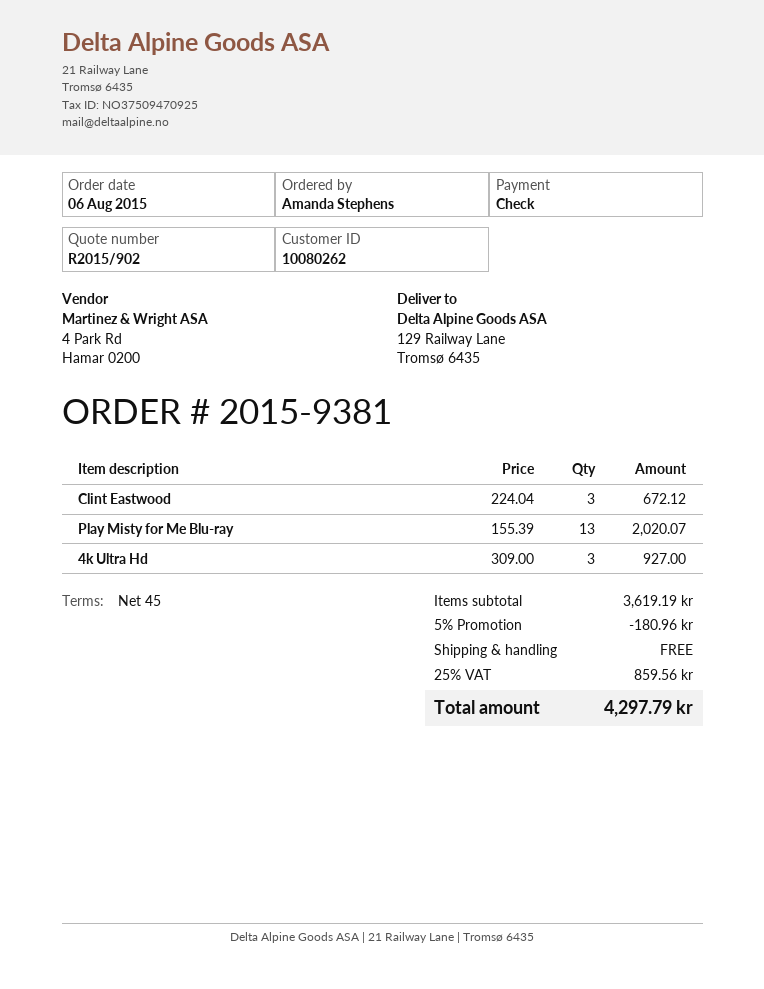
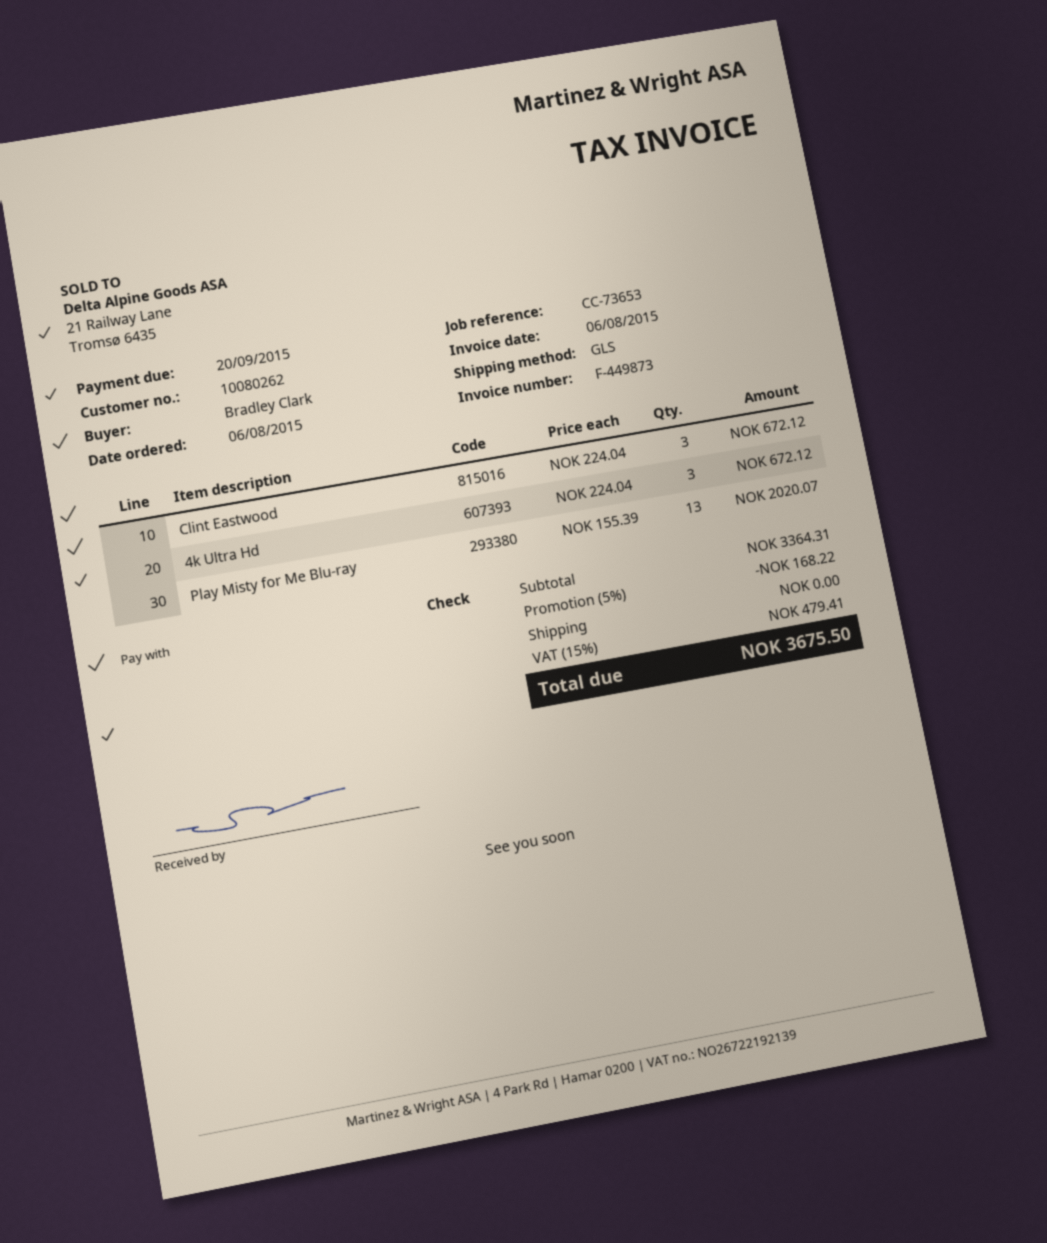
ordered by: Amanda Stephens -> Bradley Clark
4k Ultra Hd: 3 x 309.00 = 927.00 -> 3 x 224.04 = 672.12
subtotal: 3619.19 -> 3364.31
discount: 5% = 180.96 -> 5% = 168.22
tax: 25% = 859.56 -> 15% = 479.41
total: 4297.79 -> 3675.50

